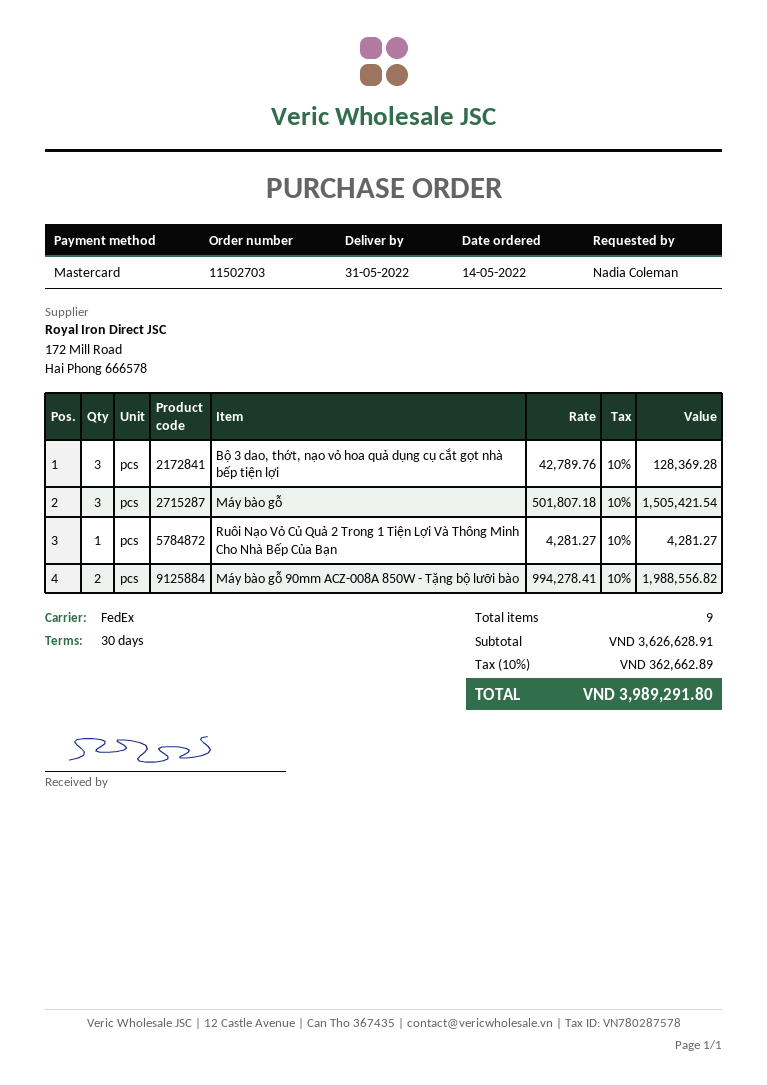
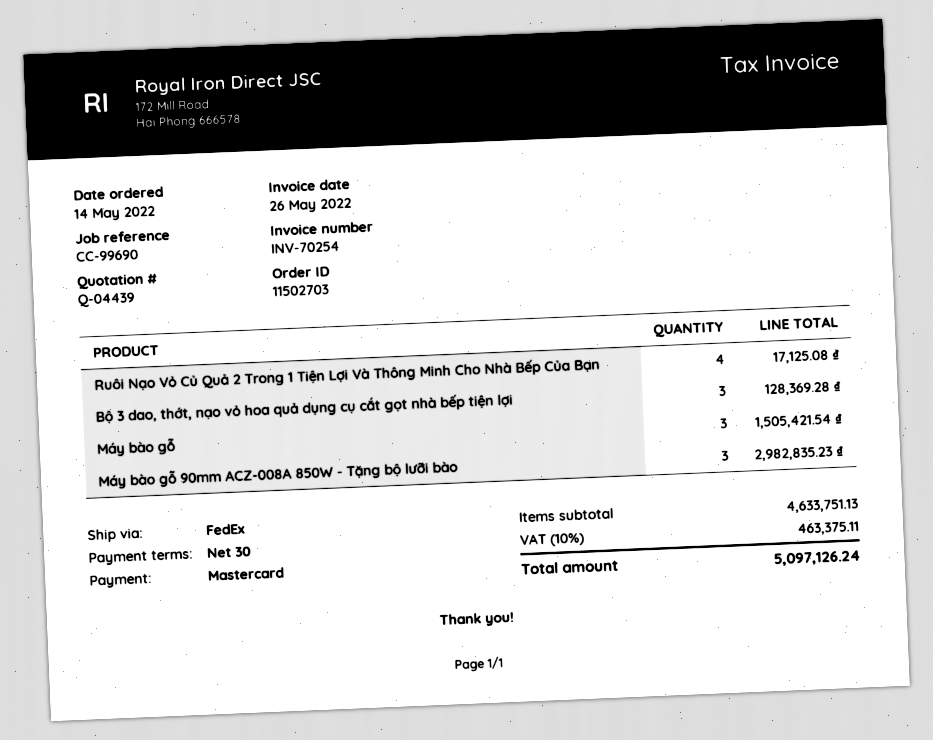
Ruôi Nạo Vỏ Củ Quả 2 Trong 1 Tiện Lợi Và Thông Minh Cho Nhà Bếp Của Bạn: 1 for 4281.27 -> 4 for 17125.08
Máy bào gỗ 90mm ACZ-008A 850W - Tặng bộ lưỡi bào: 2 for 1988556.82 -> 3 for 2982835.23
subtotal: 3626628.91 -> 4633751.13
tax: 10% = 362662.89 -> 10% = 463375.11
total: 3989291.80 -> 5097126.24

